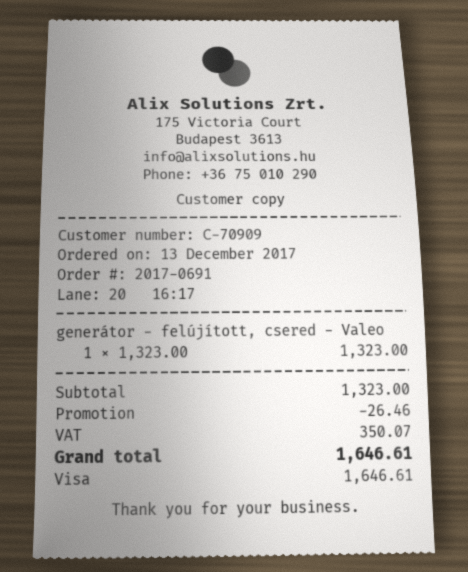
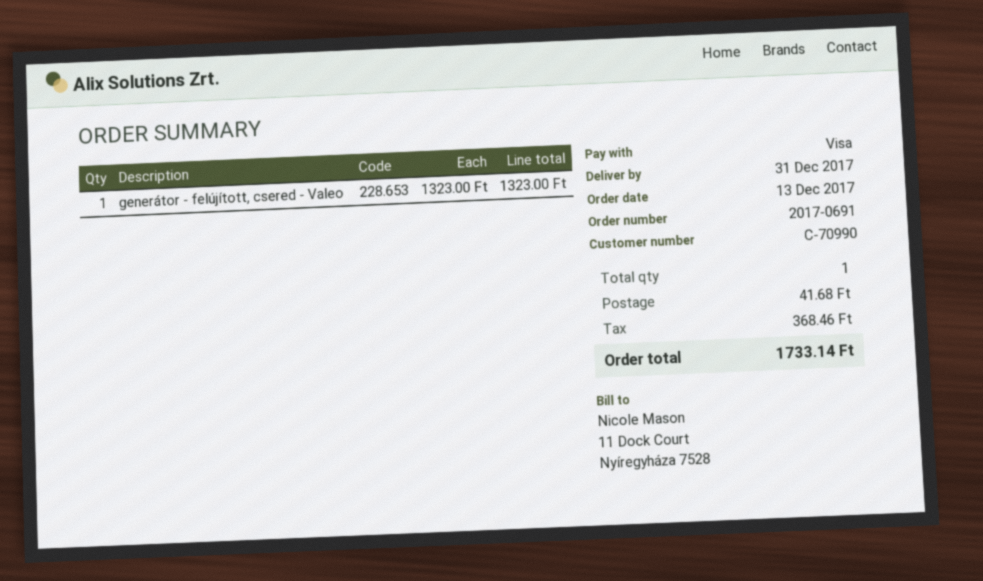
customer number: C-70909 -> C-70990
discount: 26.46 -> none
shipping: none -> 41.68
tax: 350.07 -> 368.46
total: 1646.61 -> 1733.14

